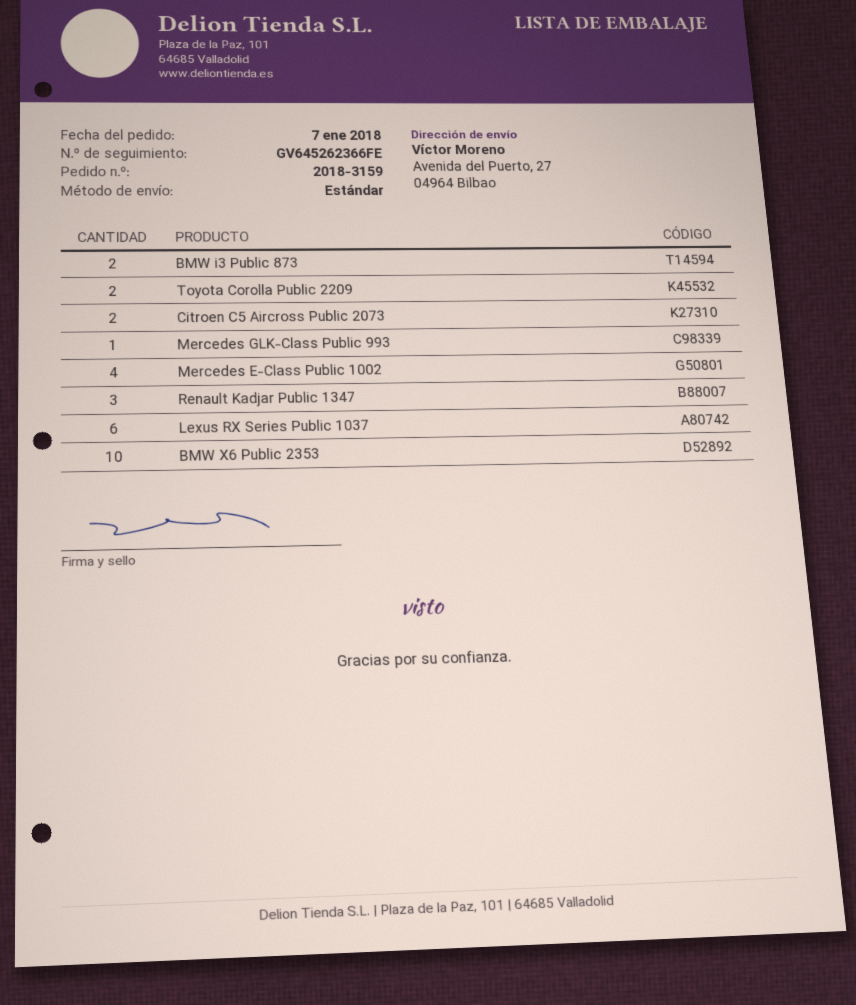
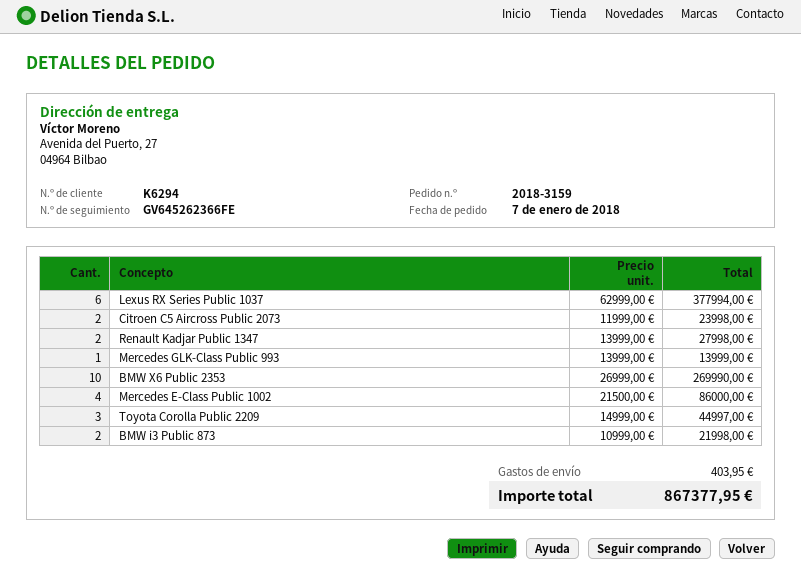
Toyota Corolla Public 2209: 2 -> 3
Renault Kadjar Public 1347: 3 -> 2

